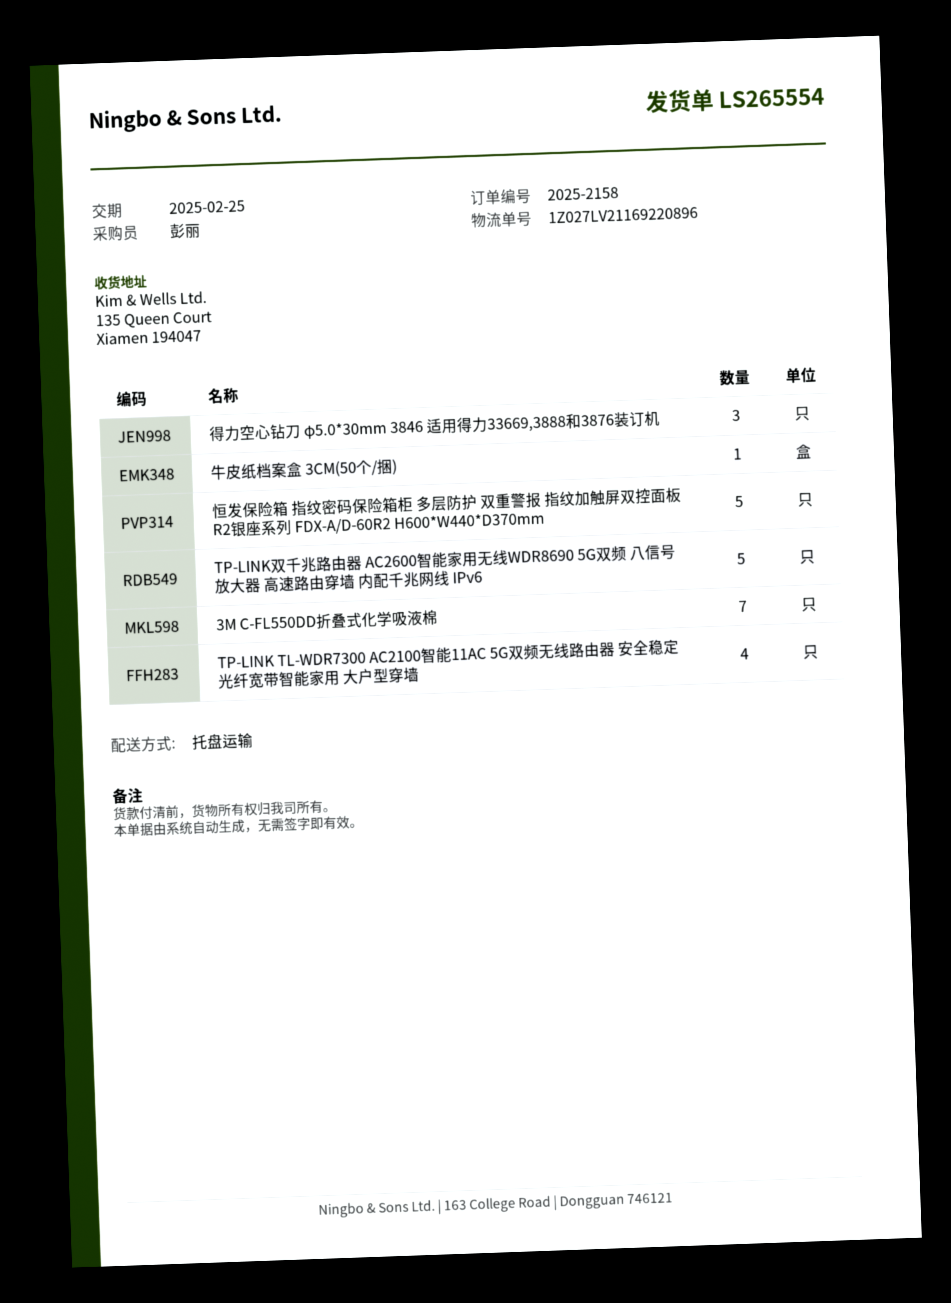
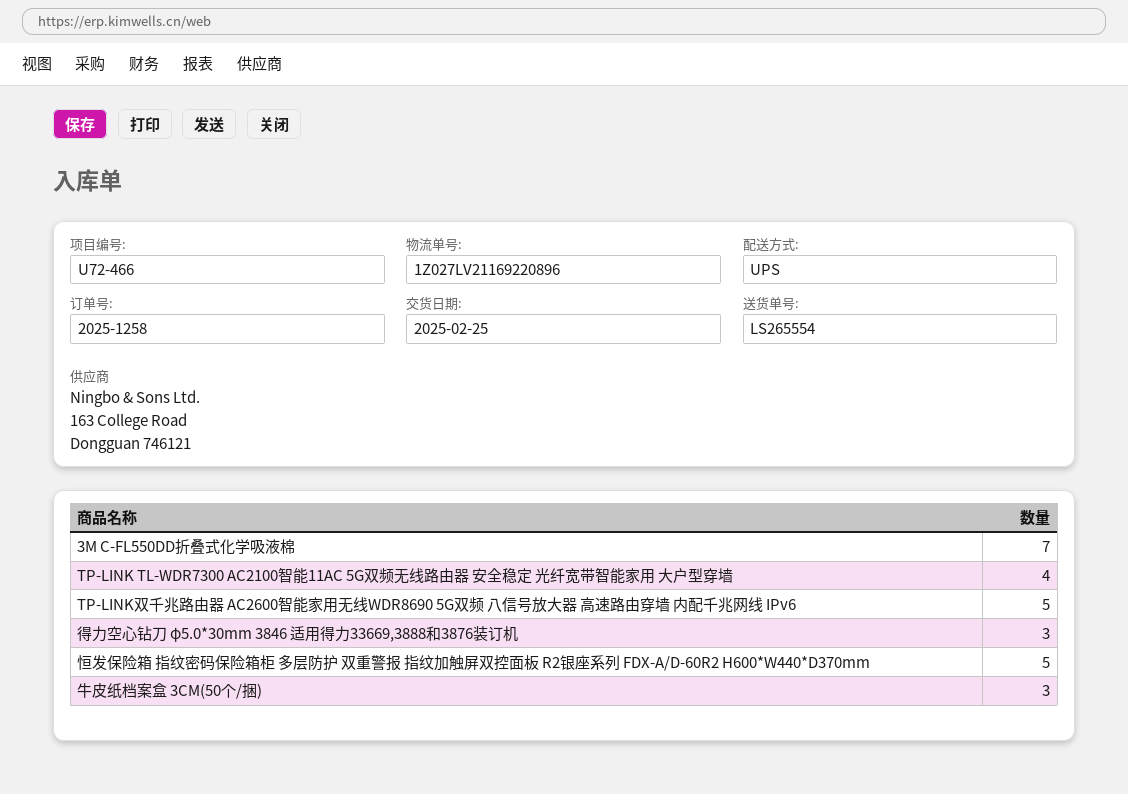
order number: 2025-2158 -> 2025-1258
shipping method: pallet freight -> UPS
牛皮纸档案盒 3CM(50个/捆): 1 -> 3

